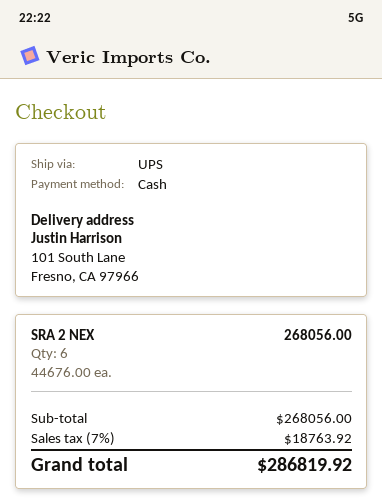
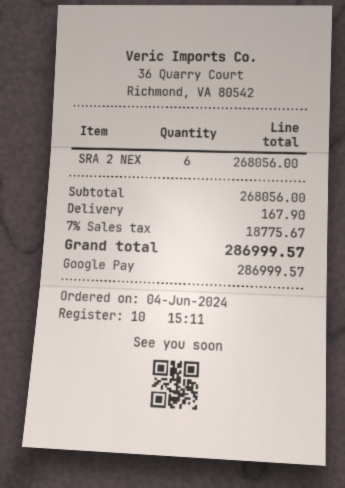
payment method: cash -> Google Pay
shipping: none -> 167.90
tax: 7% = 18763.92 -> 7% = 18775.67
total: 286819.92 -> 286999.57

